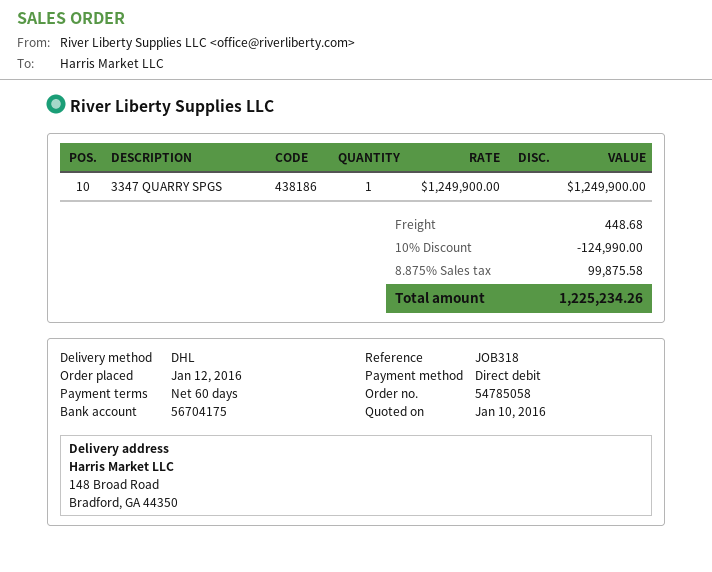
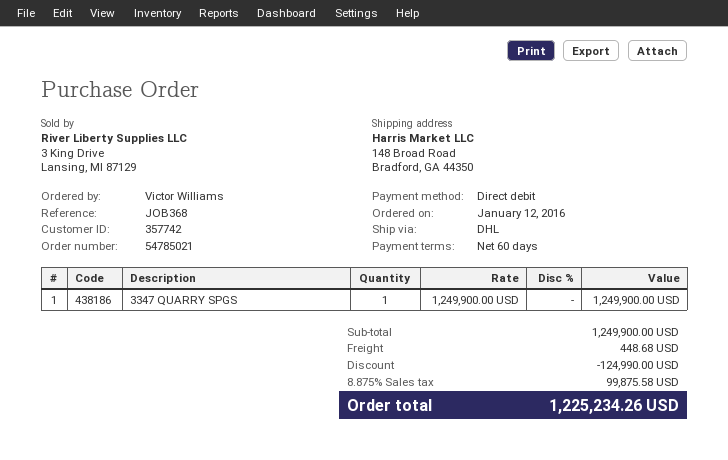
order number: 54785058 -> 54785021
reference: JOB318 -> JOB368

